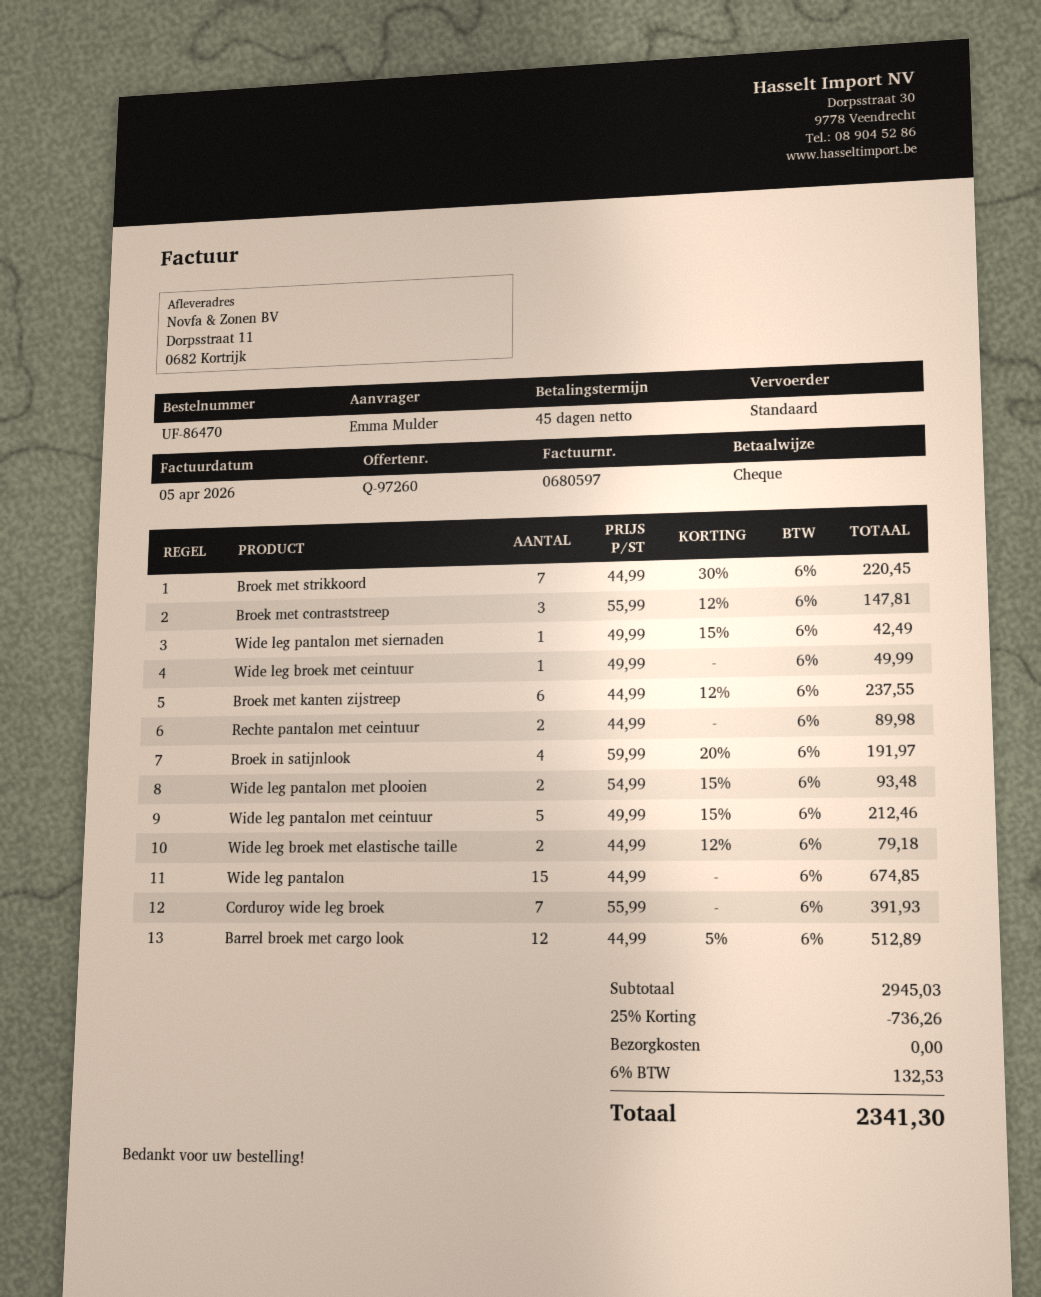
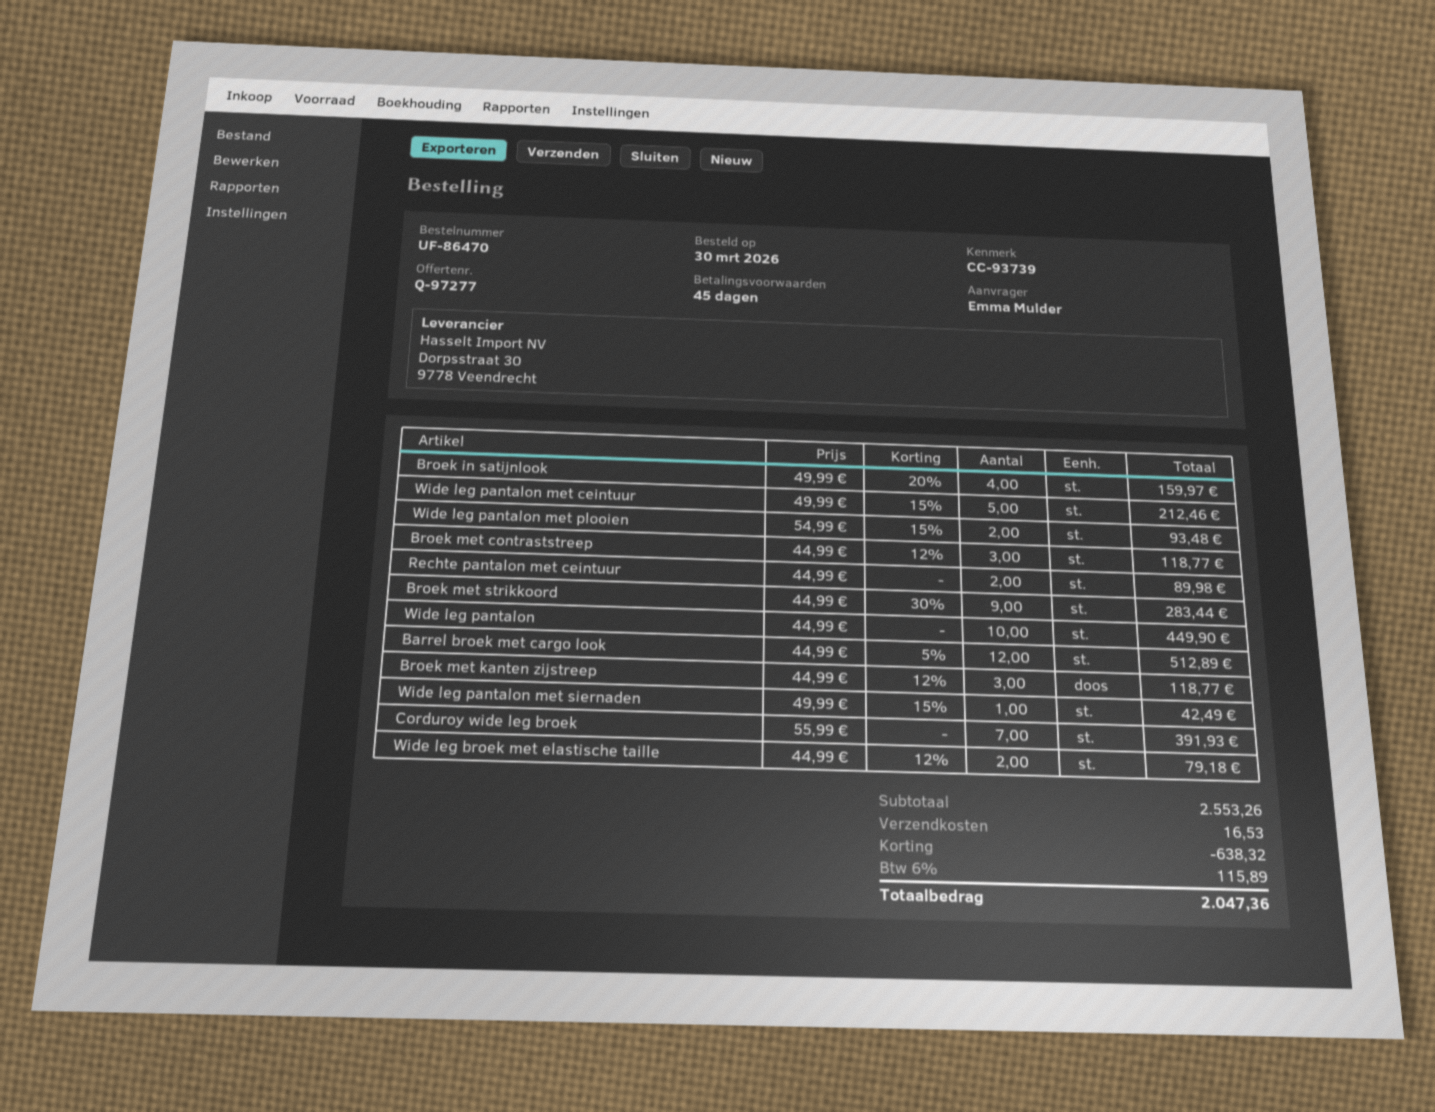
quote number: Q-97260 -> Q-97277
Broek met strikkoord: 7 x 44.99 - 30% = 220.45 -> 9 x 44.99 - 30% = 283.44
Broek met contraststreep: 3 x 55.99 - 12% = 147.81 -> 3 x 44.99 - 12% = 118.77
Wide leg broek met ceintuur: 1 x 49.99 = 49.99 -> none
Broek met kanten zijstreep: 6 x 44.99 - 12% = 237.55 -> 3 x 44.99 - 12% = 118.77
Broek in satijnlook: 4 x 59.99 - 20% = 191.97 -> 4 x 49.99 - 20% = 159.97
Wide leg pantalon: 15 x 44.99 = 674.85 -> 10 x 44.99 = 449.90
subtotal: 2945.03 -> 2553.26
discount: 736.26 -> 638.32
shipping: 0.00 -> 16.53
tax: 6% = 132.53 -> 6% = 115.89
total: 2341.30 -> 2047.36

